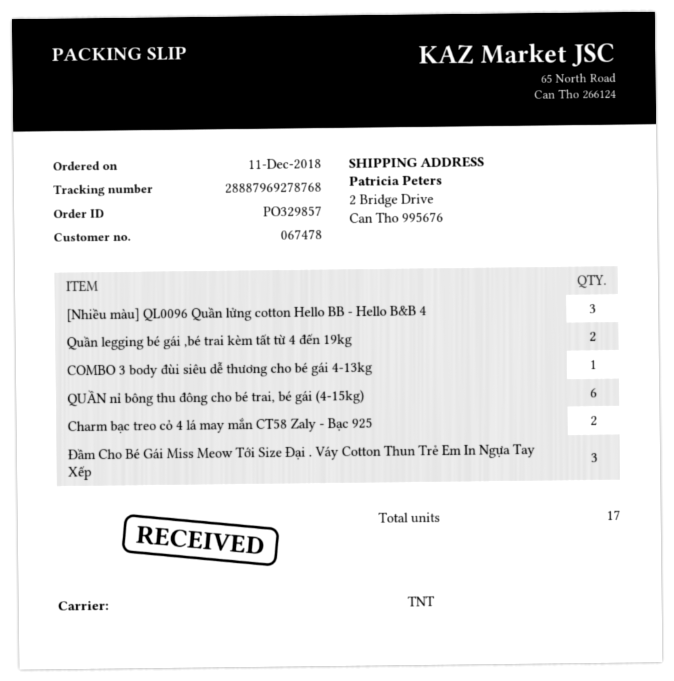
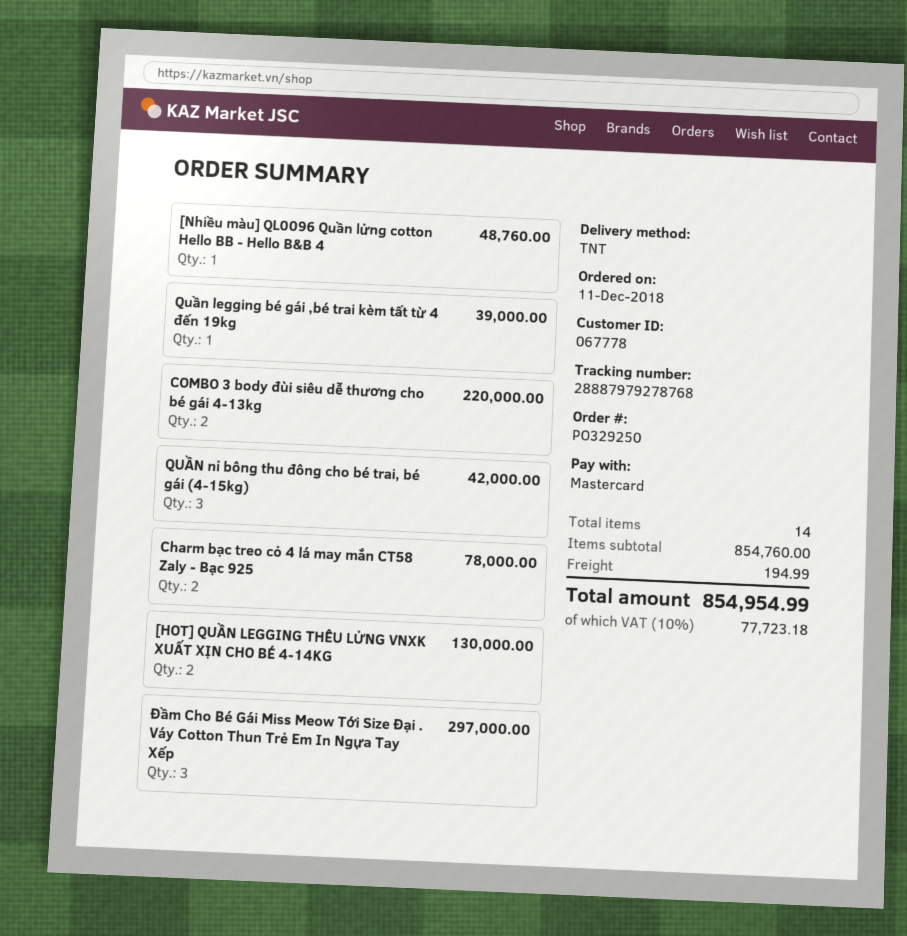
order number: PO329857 -> PO329250
customer number: 067478 -> 067778
tracking number: 28887969278768 -> 28887979278768
[Nhiều màu] QL0096 Quần lửng cotton Hello BB - Hello B&B 4: 3 -> 1
Quần legging bé gái ,bé trai kèm tất từ 4 đến 19kg: 2 -> 1
COMBO 3 body đùi siêu dễ thương cho bé gái 4-13kg: 1 -> 2
QUẦN nỉ bông thu đông cho bé trai, bé gái (4-15kg): 6 -> 3
[HOT] QUẦN LEGGING THÊU LỬNG VNXK XUẤT XỊN CHO BÉ 4-14KG: none -> 2
total quantity: 17 -> 14

